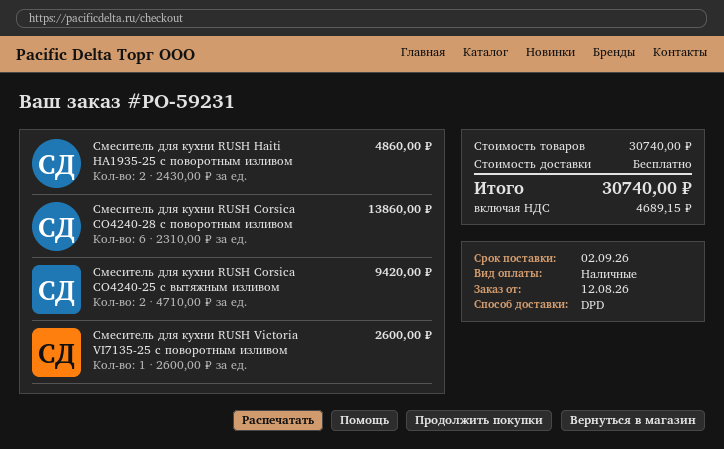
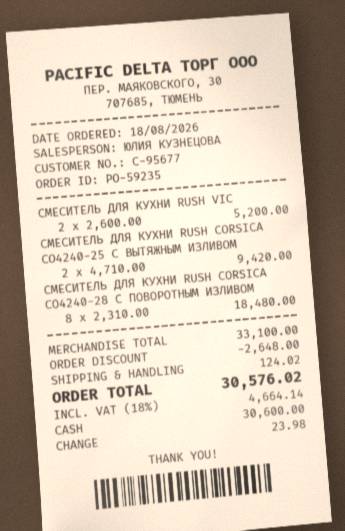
order number: PO-59231 -> PO-59235
order date: 2026-08-12 -> 2026-08-18
Смеситель для кухни RUSH Haiti HA1935-25 с поворотным изливом: 2 x 2430.00 = 4860.00 -> none
Смеситель для кухни RUSH Corsica CO4240-28 с поворотным изливом: 6 x 2310.00 = 13860.00 -> 8 x 2310.00 = 18480.00
Смеситель для кухни RUSH Victoria VI7135-25 с поворотным изливом: 1 x 2600.00 = 2600.00 -> 2 x 2600.00 = 5200.00
subtotal: 30740.00 -> 33100.00
discount: none -> 2648.00
shipping: 0.00 -> 124.02
tax: 4689.15 -> 4664.14
total: 30740.00 -> 30576.02

